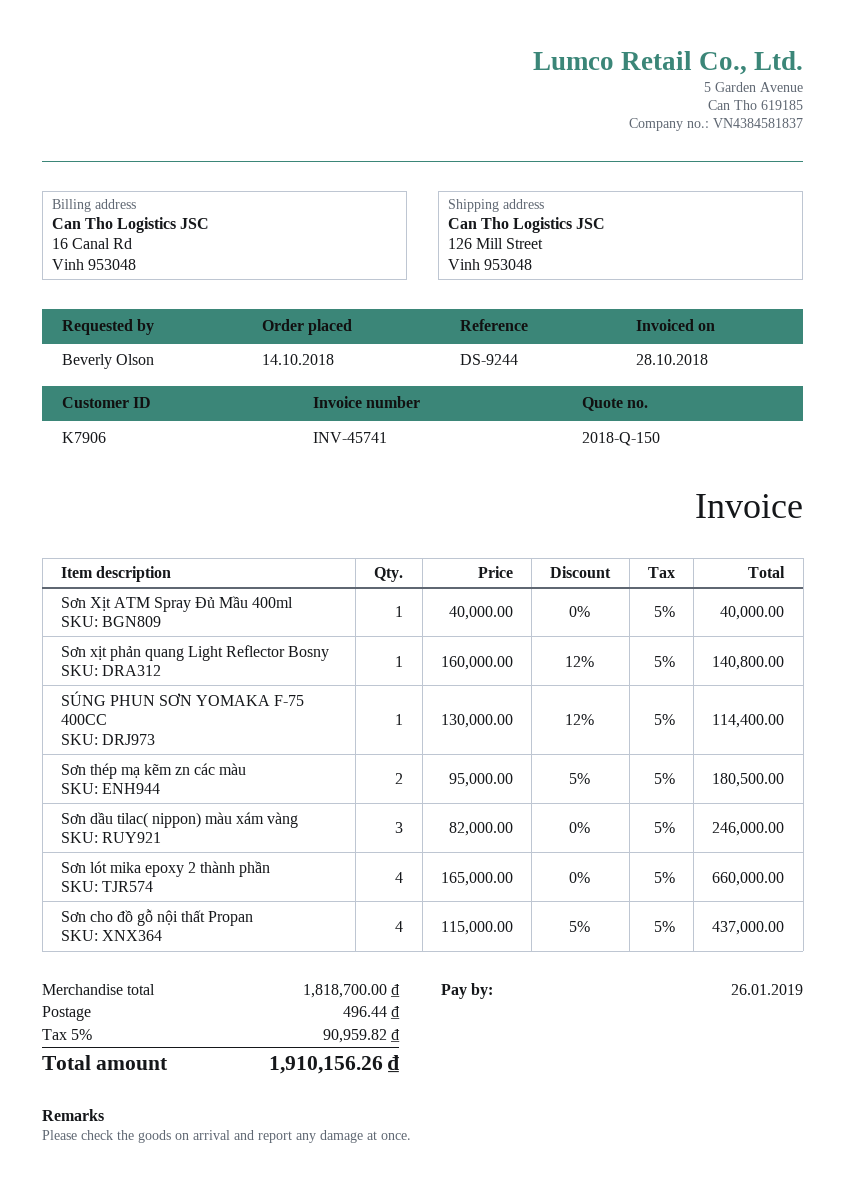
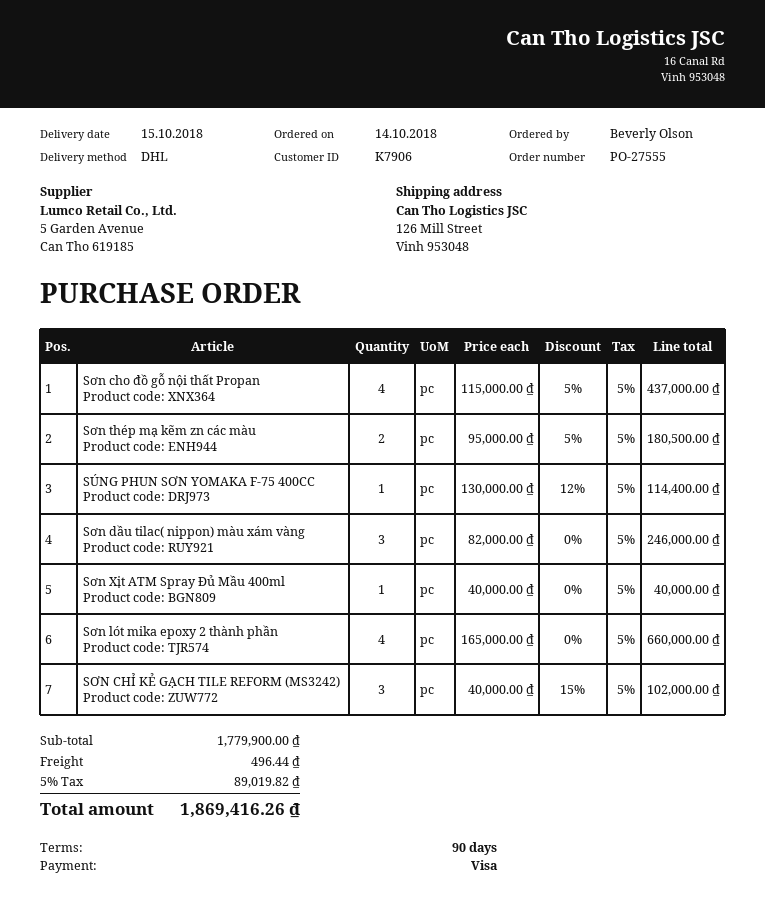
Sơn xịt phản quang Light Reflector Bosny: 1 x 160000.00 - 12% = 140800.00 -> none
SƠN CHỈ KẺ GẠCH TILE REFORM (MS3242): none -> 3 x 40000.00 - 15% = 102000.00
subtotal: 1818700.00 -> 1779900.00
tax: 5% = 90959.82 -> 5% = 89019.82
total: 1910156.26 -> 1869416.26

